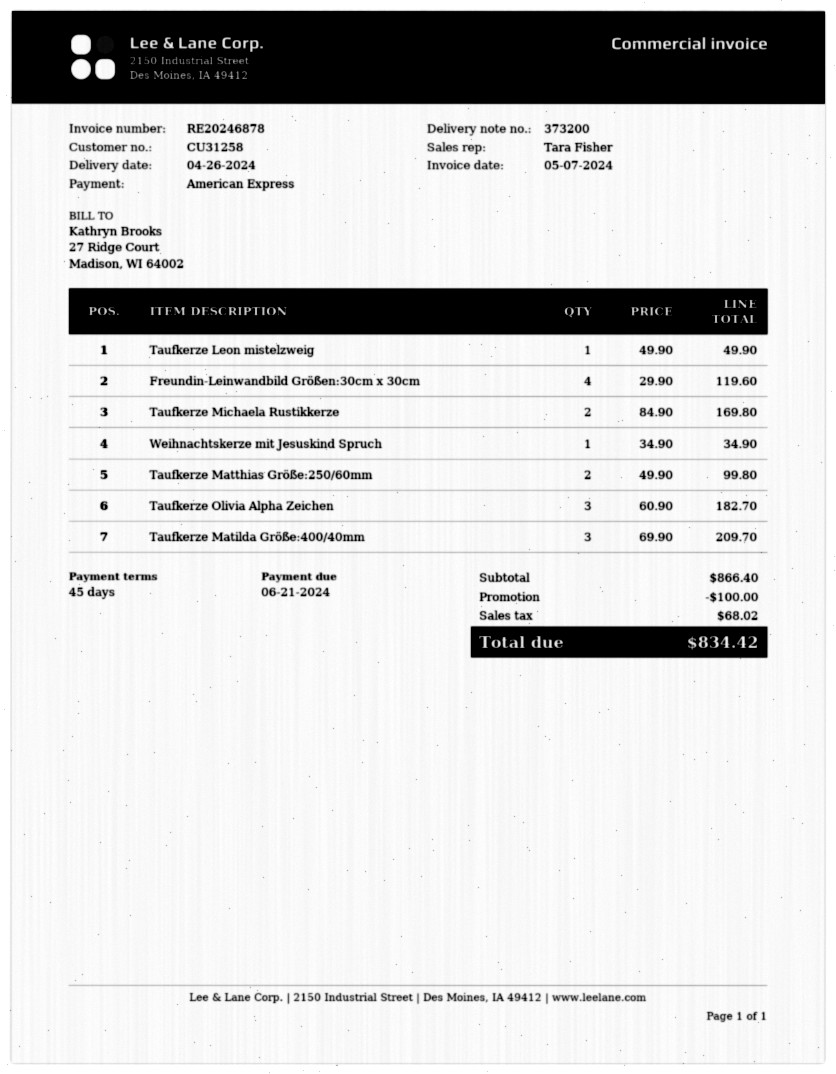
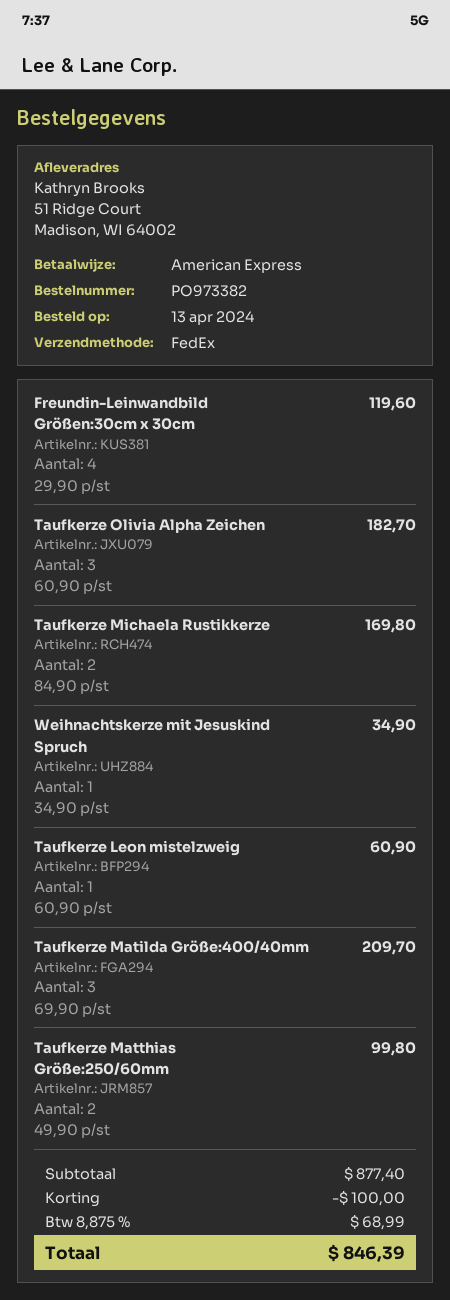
Taufkerze Leon mistelzweig: 1 x 49.90 = 49.90 -> 1 x 60.90 = 60.90
subtotal: 866.40 -> 877.40
tax: 68.02 -> 68.99
total: 834.42 -> 846.39

